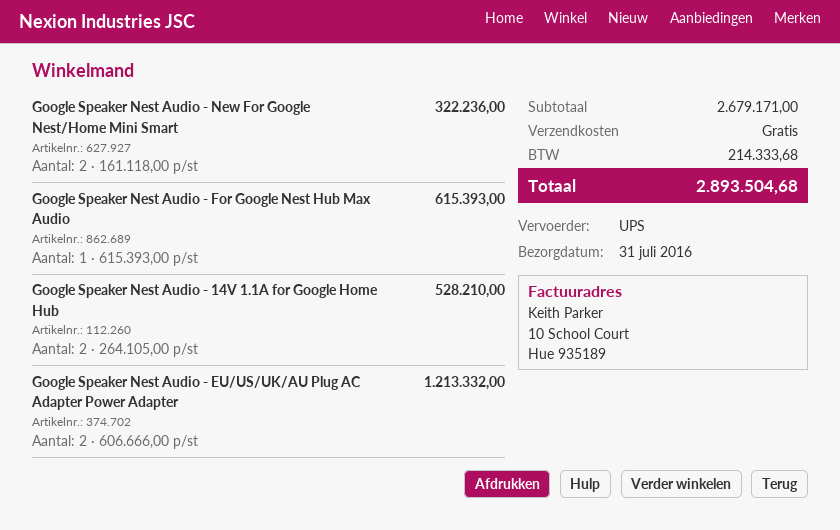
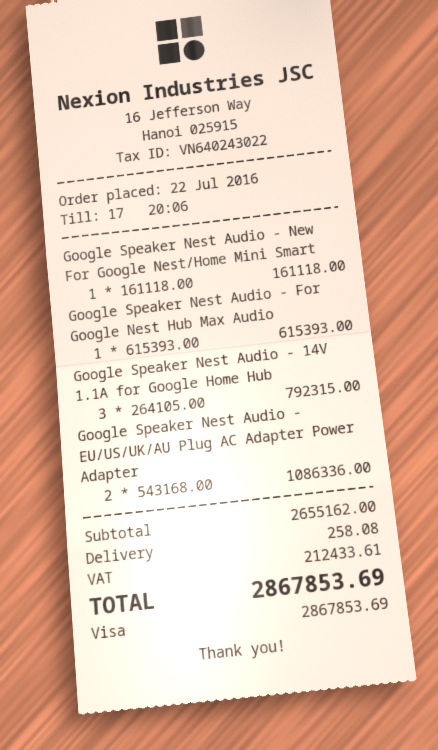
Google Speaker Nest Audio - New For Google Nest/Home Mini Smart: 2 x 161118.00 = 322236.00 -> 1 x 161118.00 = 161118.00
Google Speaker Nest Audio - 14V 1.1A for Google Home Hub: 2 x 264105.00 = 528210.00 -> 3 x 264105.00 = 792315.00
Google Speaker Nest Audio - EU/US/UK/AU Plug AC Adapter Power Adapter: 2 x 606666.00 = 1213332.00 -> 2 x 543168.00 = 1086336.00
subtotal: 2679171.00 -> 2655162.00
shipping: 0.00 -> 258.08
tax: 214333.68 -> 212433.61
total: 2893504.68 -> 2867853.69

